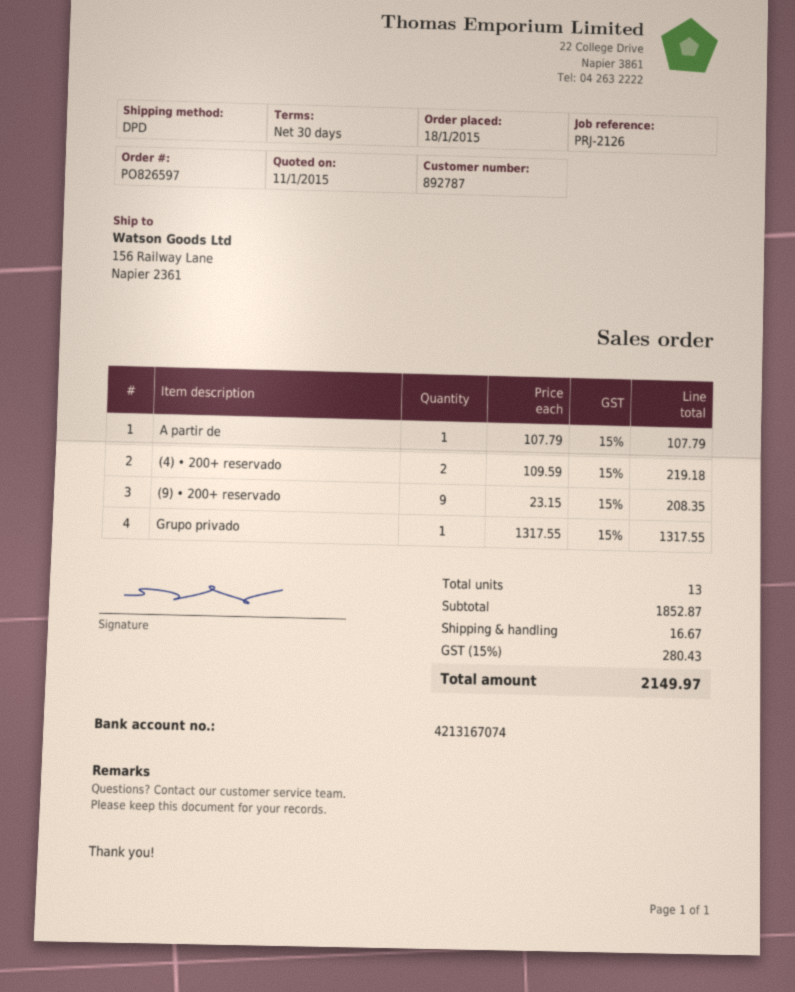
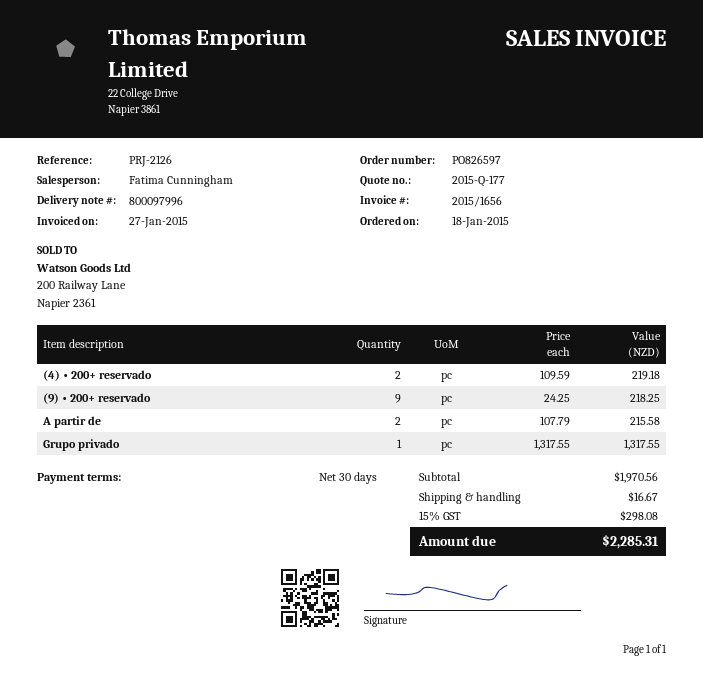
A partir de: 1 x 107.79 = 107.79 -> 2 x 107.79 = 215.58
(9) • 200+ reservado: 9 x 23.15 = 208.35 -> 9 x 24.25 = 218.25
subtotal: 1852.87 -> 1970.56
tax: 15% = 280.43 -> 15% = 298.08
total: 2149.97 -> 2285.31

